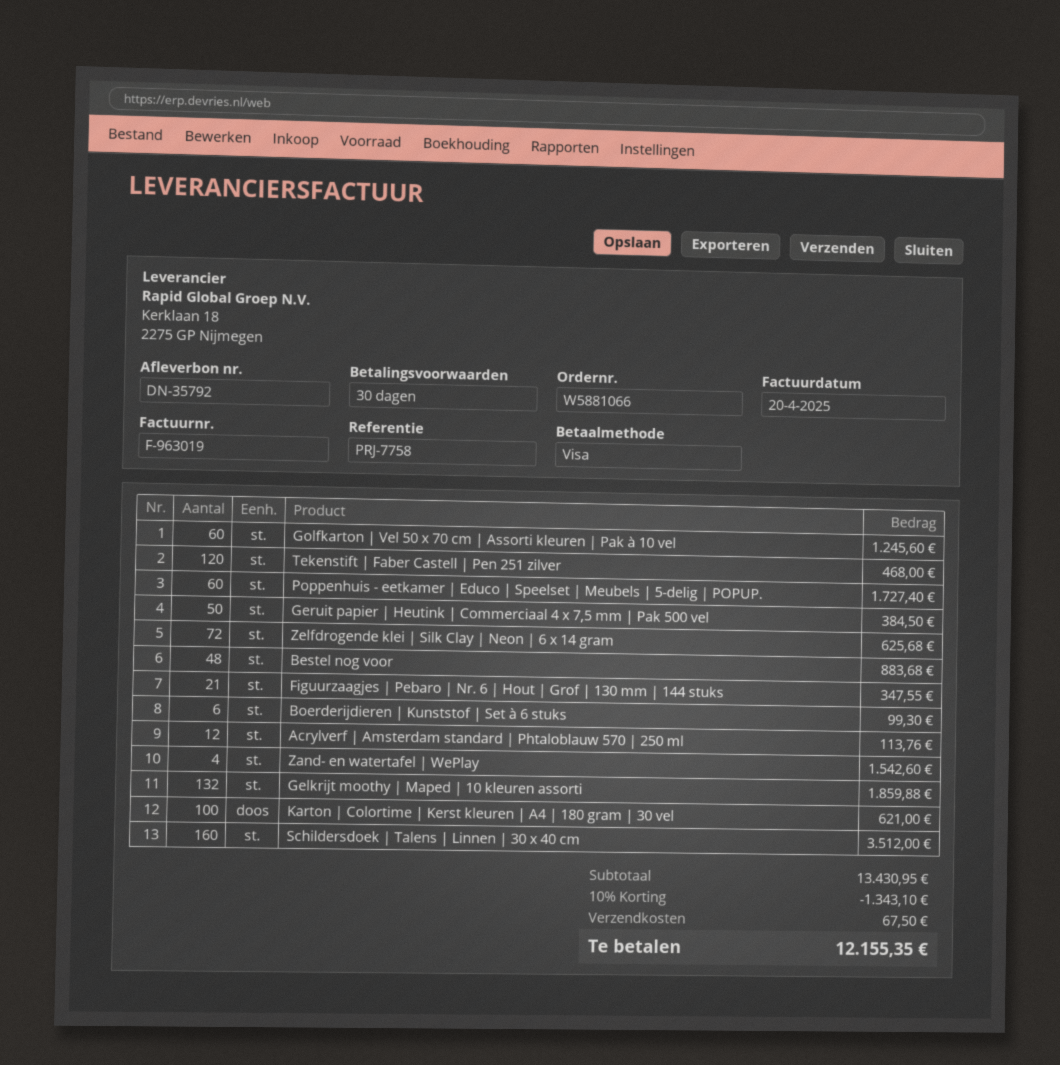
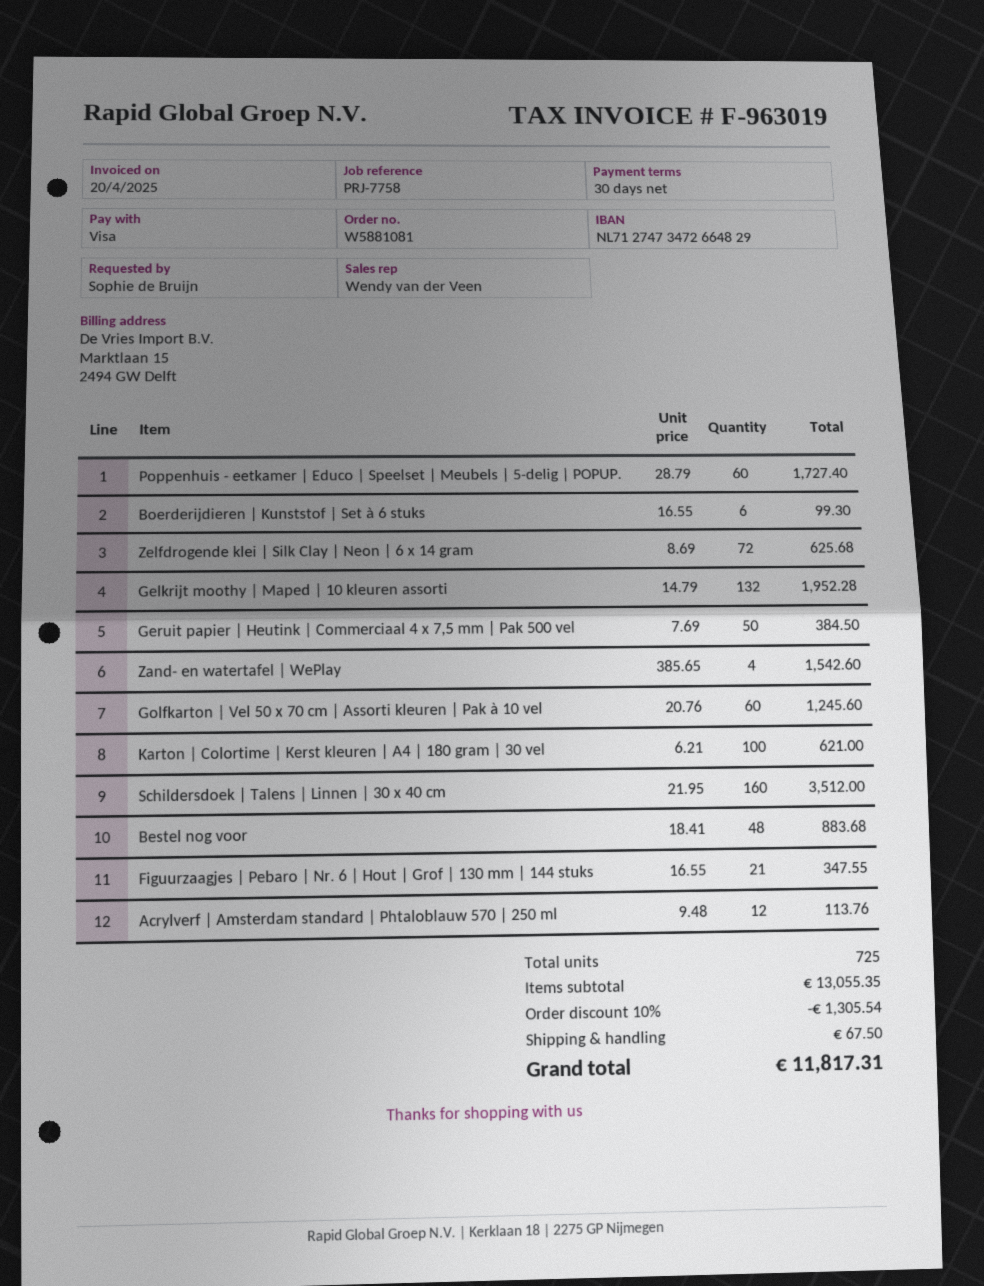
order number: W5881066 -> W5881081
Tekenstift | Faber Castell | Pen 251 zilver: 120 for 468.00 -> none
Gelkrijt moothy | Maped | 10 kleuren assorti: 132 for 1859.88 -> 132 for 1952.28
subtotal: 13430.95 -> 13055.35
discount: 10% = 1343.10 -> 10% = 1305.54
total: 12155.35 -> 11817.31

